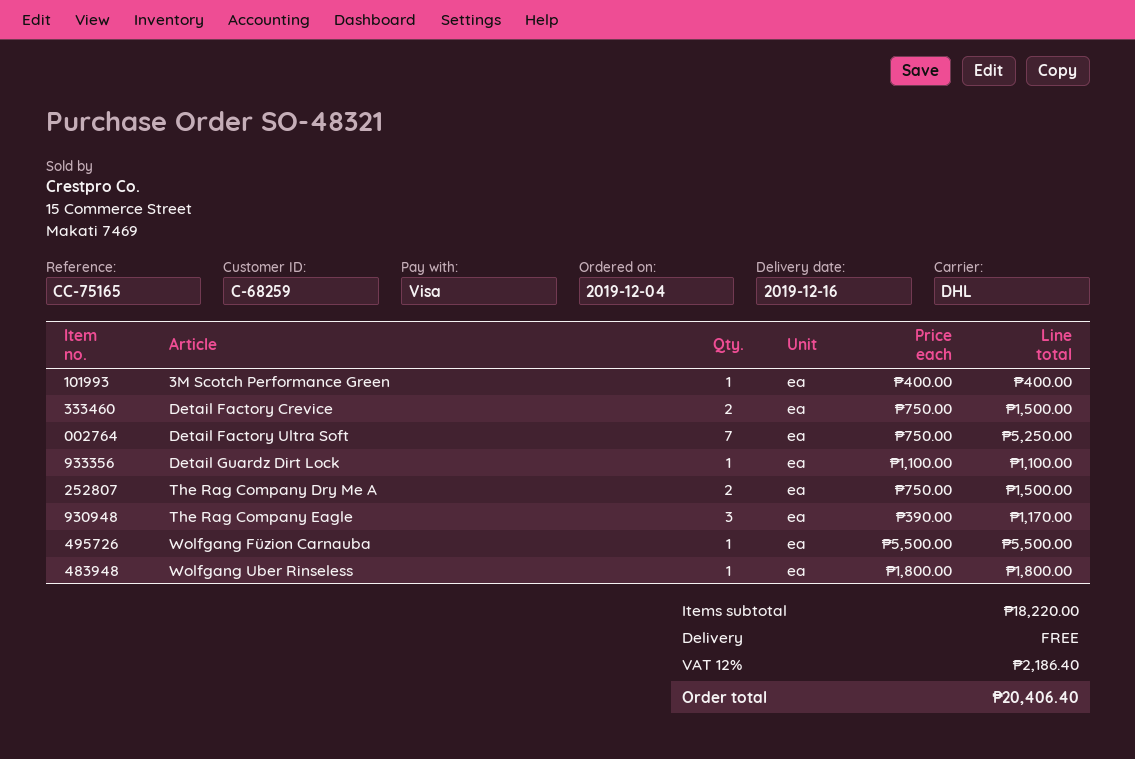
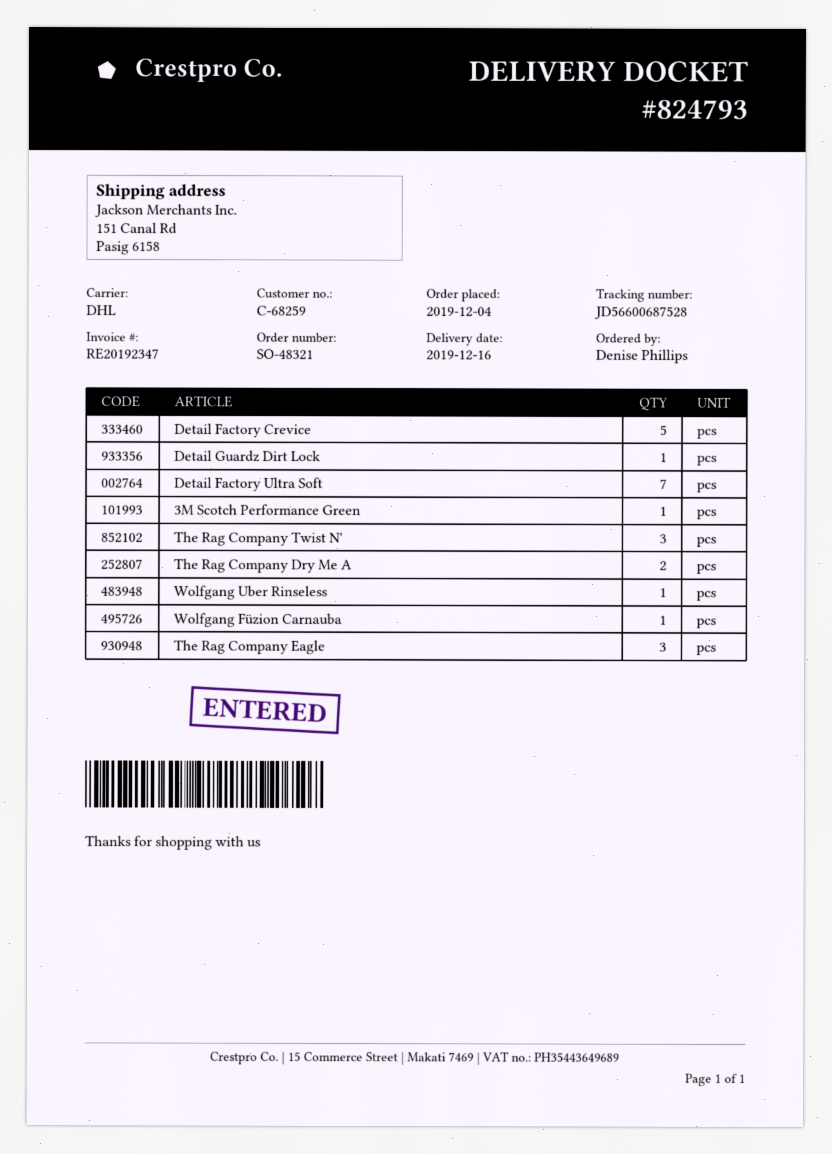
Detail Factory Crevice: 2 -> 5
The Rag Company Twist N': none -> 3

